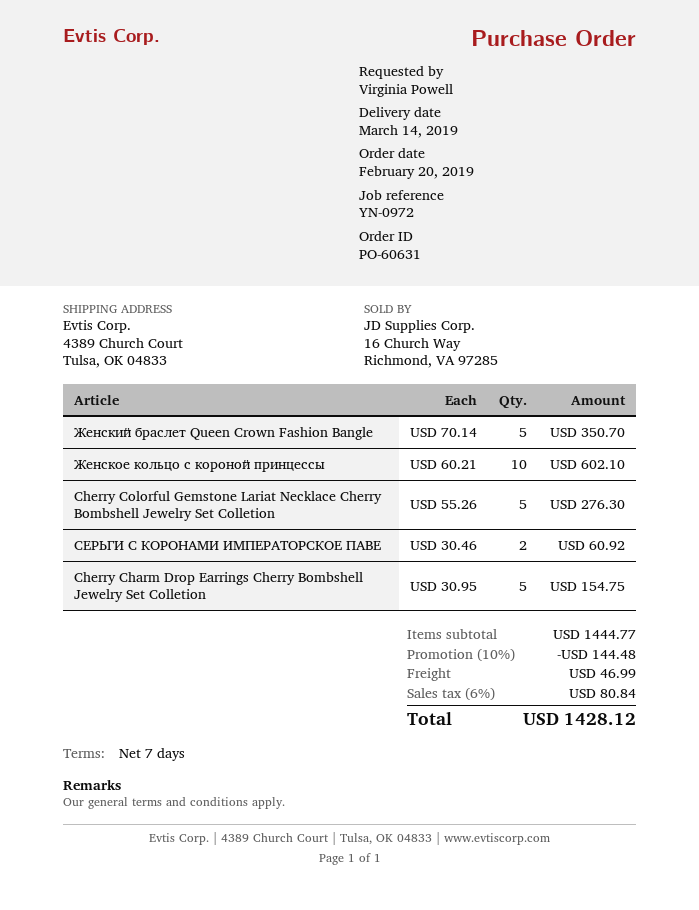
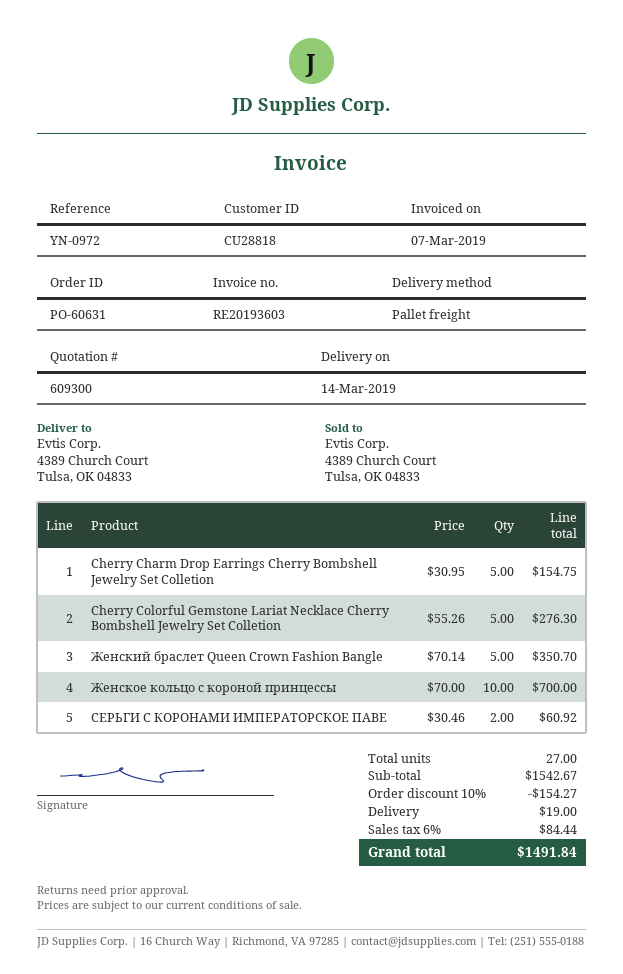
Женское кольцо с короной принцессы: 10 x 60.21 = 602.10 -> 10 x 70.00 = 700.00
subtotal: 1444.77 -> 1542.67
discount: 10% = 144.48 -> 10% = 154.27
shipping: 46.99 -> 19.00
tax: 6% = 80.84 -> 6% = 84.44
total: 1428.12 -> 1491.84

